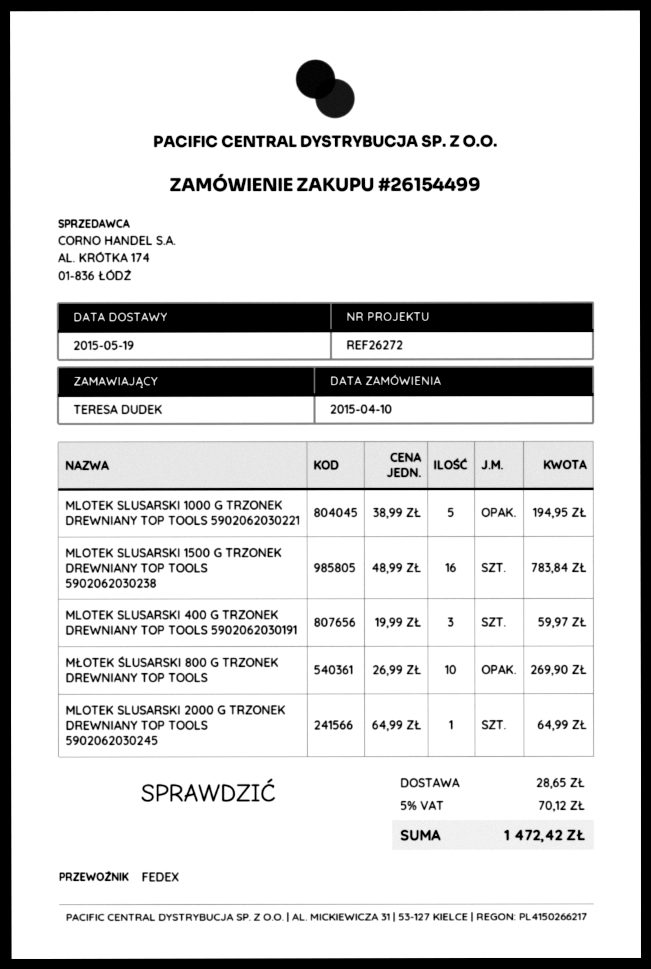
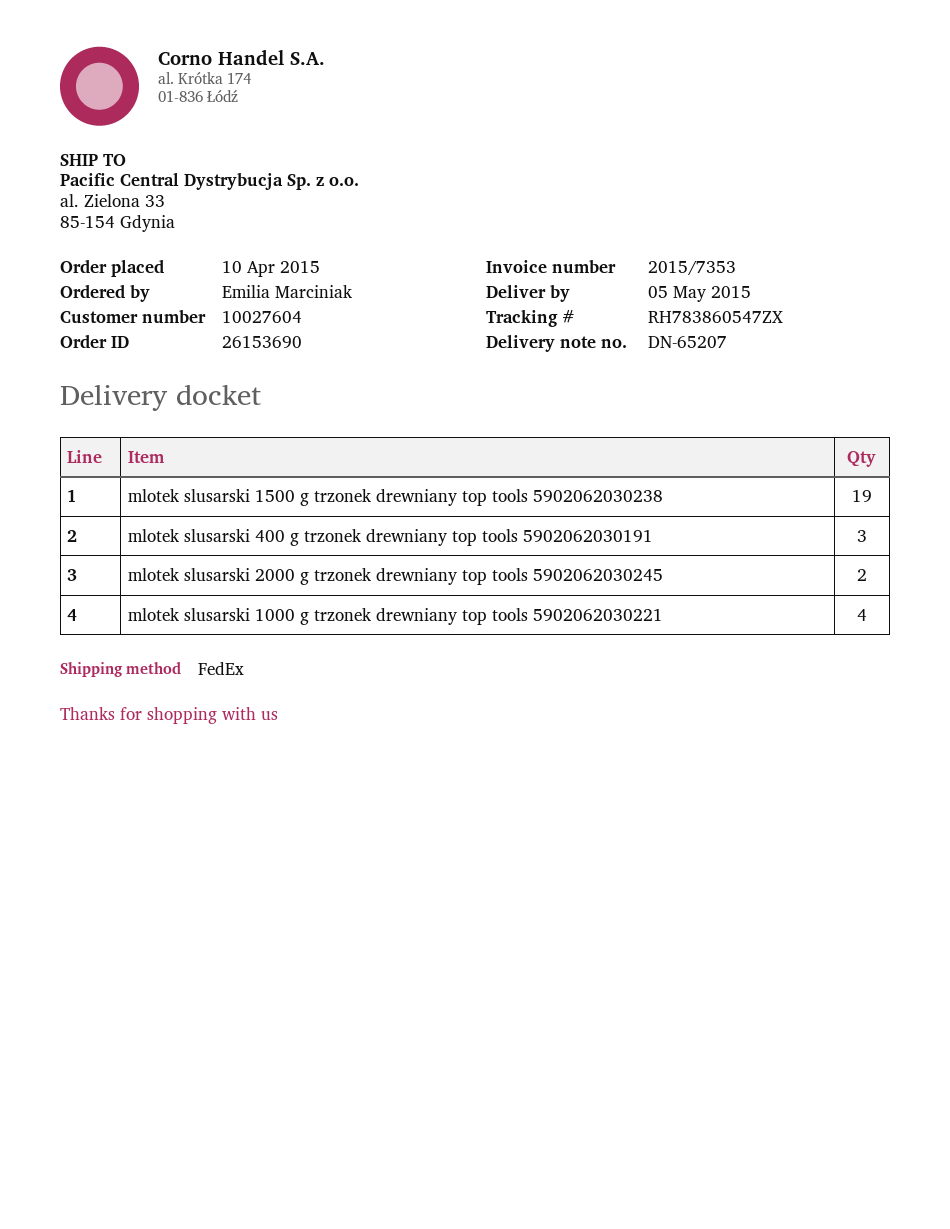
order number: 26154499 -> 26153690
delivery date: 2015-05-19 -> 2015-05-05
ordered by: TERESA DUDEK -> Emilia Marciniak
MLOTEK SLUSARSKI 1000 G TRZONEK DREWNIANY TOP TOOLS 5902062030221: 5 -> 4
MLOTEK SLUSARSKI 1500 G TRZONEK DREWNIANY TOP TOOLS 5902062030238: 16 -> 19
MŁOTEK ŚLUSARSKI 800 G TRZONEK DREWNIANY TOP TOOLS: 10 -> none
MLOTEK SLUSARSKI 2000 G TRZONEK DREWNIANY TOP TOOLS 5902062030245: 1 -> 2

